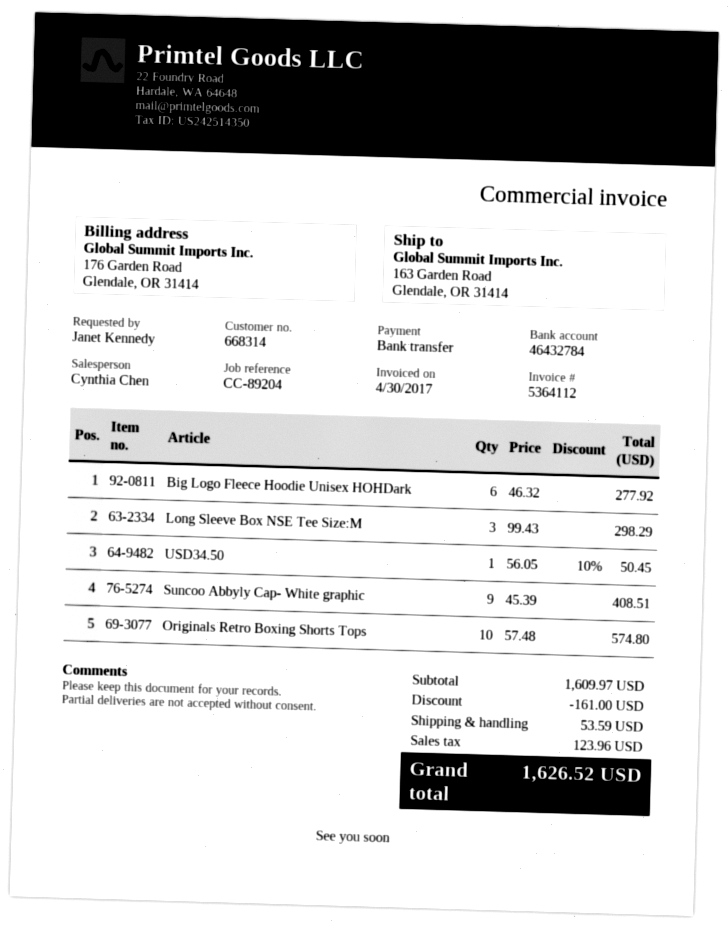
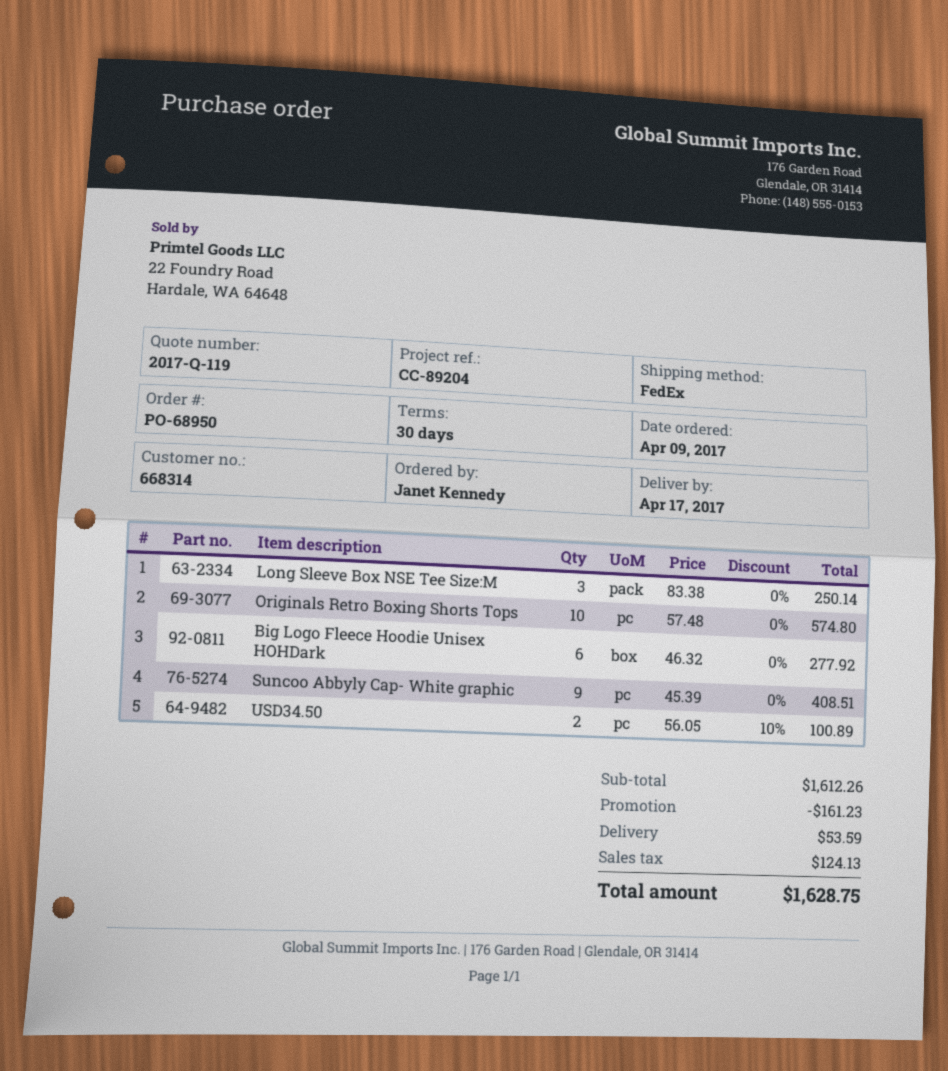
Long Sleeve Box NSE Tee Size:M: 3 x 99.43 = 298.29 -> 3 x 83.38 = 250.14
USD34.50: 1 x 56.05 - 10% = 50.45 -> 2 x 56.05 - 10% = 100.89
subtotal: 1609.97 -> 1612.26
discount: 161.00 -> 161.23
tax: 123.96 -> 124.13
total: 1626.52 -> 1628.75

